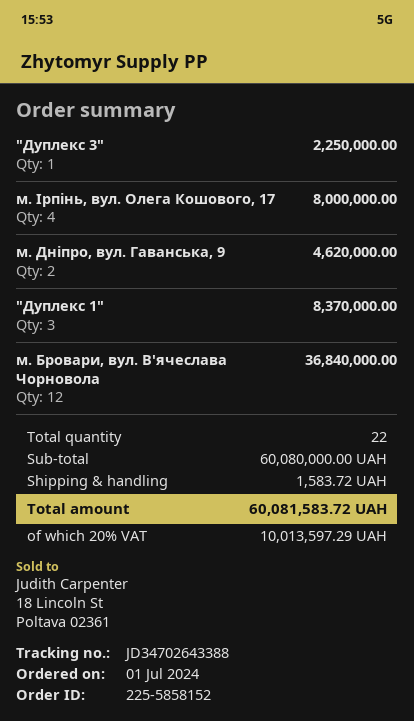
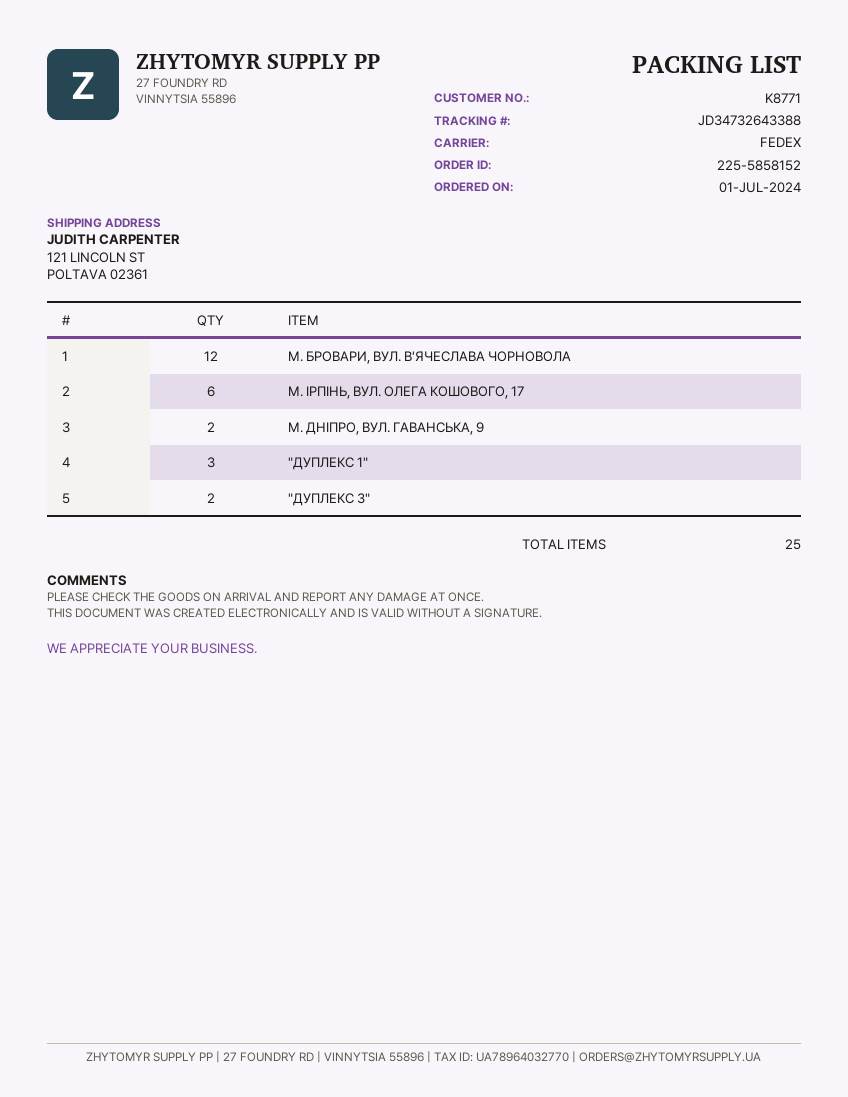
tracking number: JD34702643388 -> JD34732643388
"Дуплекс 3": 1 -> 2
м. Ірпінь, вул. Олега Кошового, 17: 4 -> 6
total quantity: 22 -> 25

